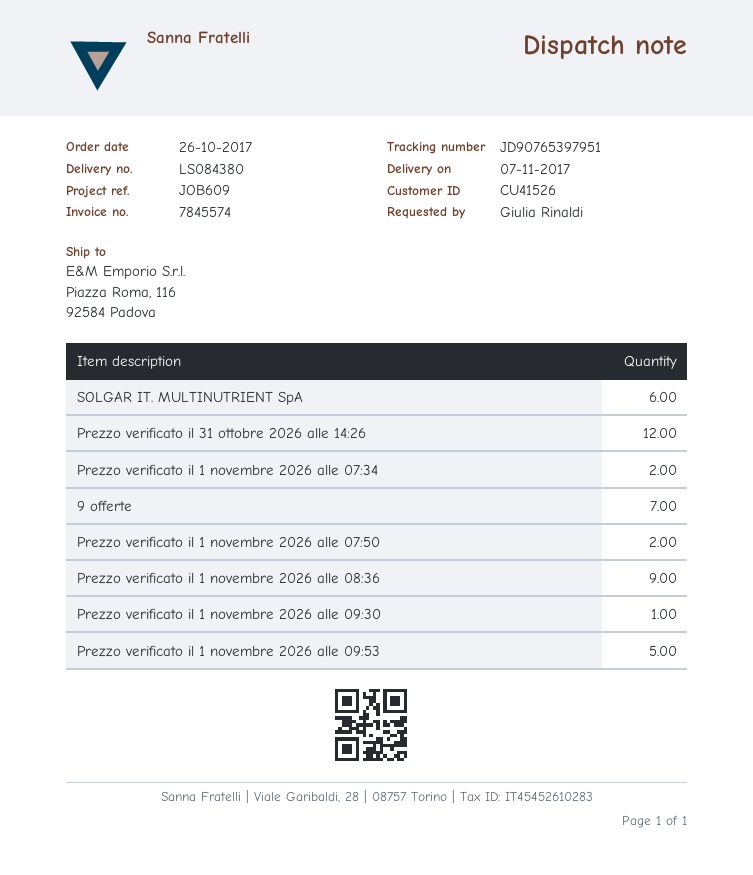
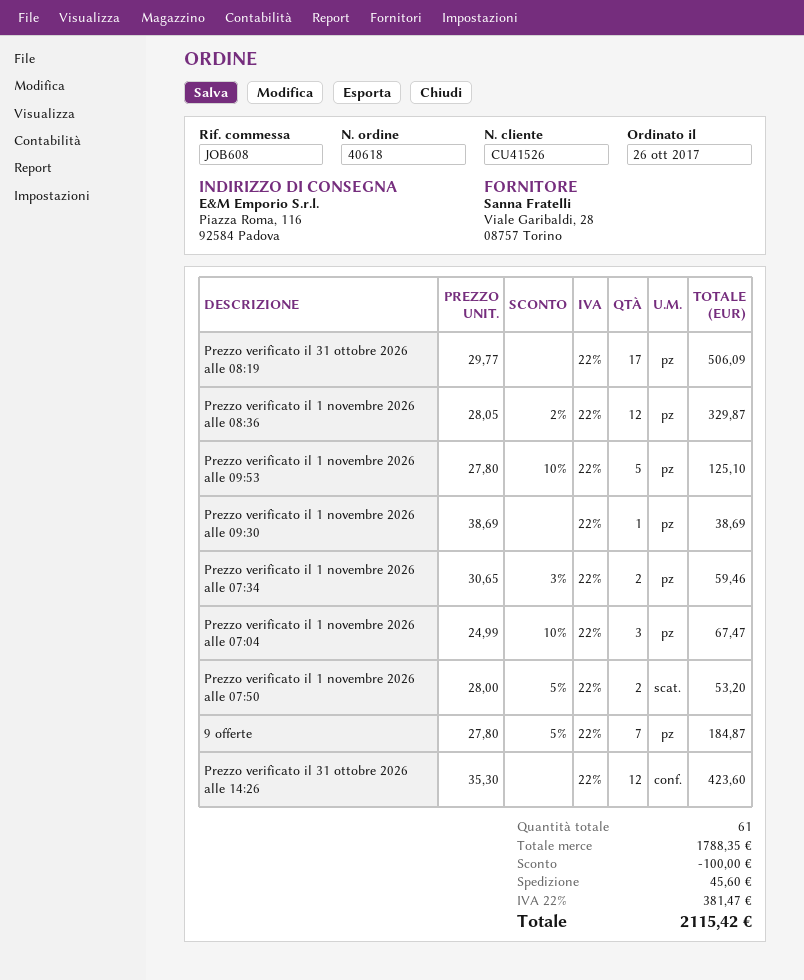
reference: JOB609 -> JOB608
SOLGAR IT. MULTINUTRIENT SpA: 6 -> none
Prezzo verificato il 1 novembre 2026 alle 08:36: 9 -> 12
Prezzo verificato il 31 ottobre 2026 alle 08:19: none -> 17
Prezzo verificato il 1 novembre 2026 alle 07:04: none -> 3

